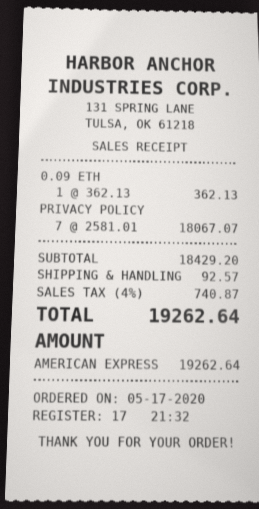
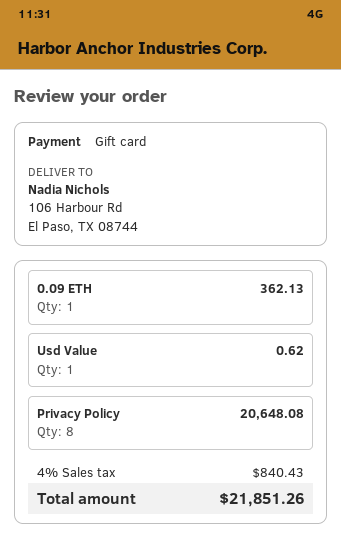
payment method: American Express -> gift card
PRIVACY POLICY: 7 for 18067.07 -> 8 for 20648.08
Usd Value: none -> 1 for 0.62
shipping: 92.57 -> none
tax: 4% = 740.87 -> 4% = 840.43
total: 19262.64 -> 21851.26

